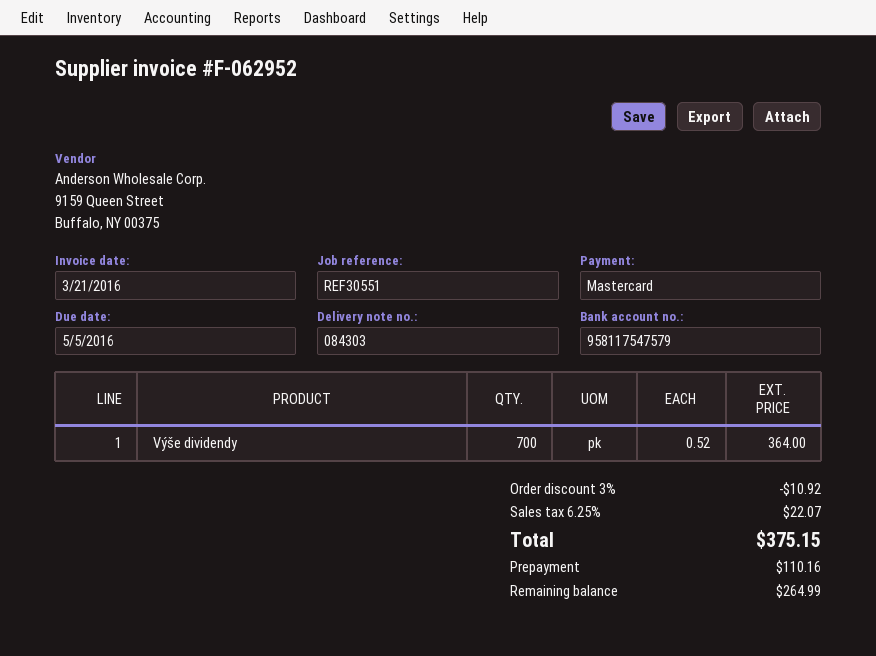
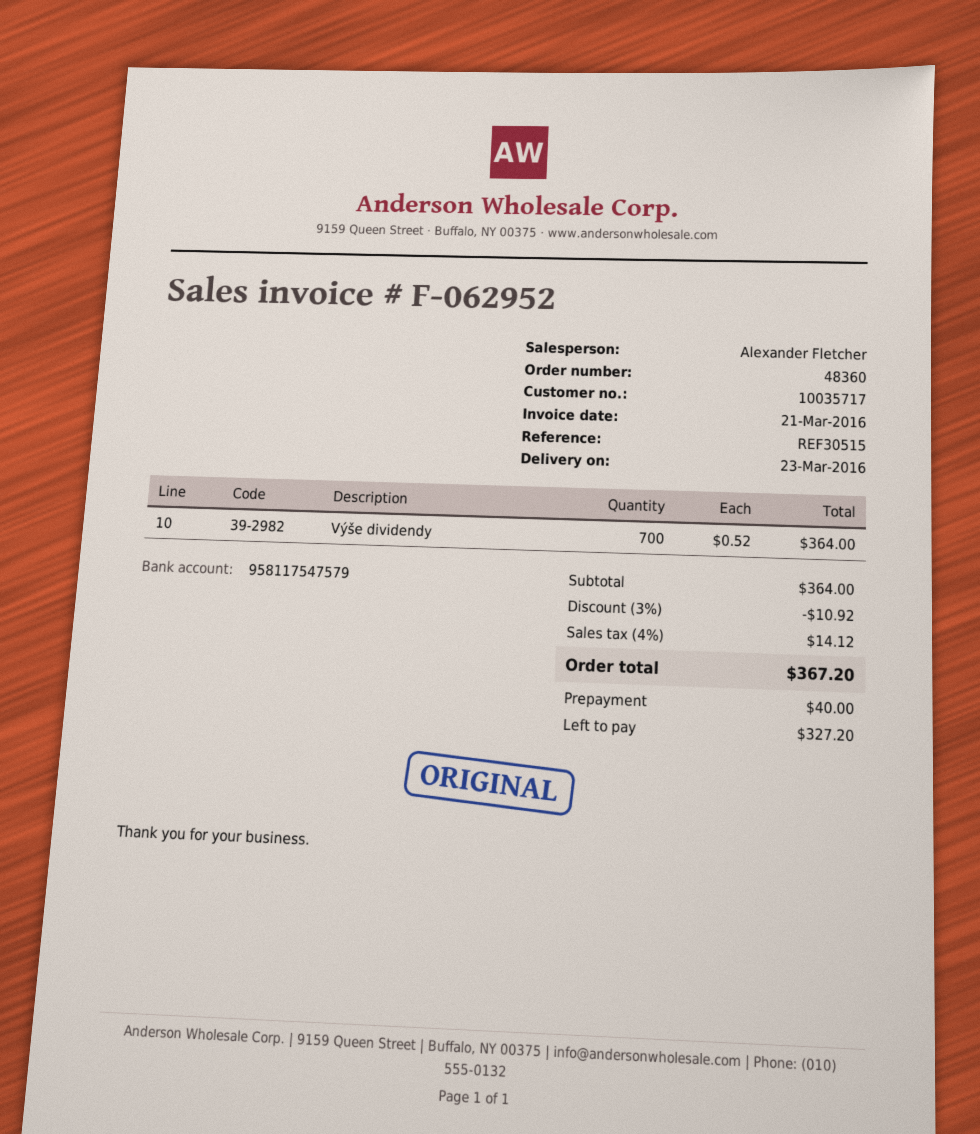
reference: REF30551 -> REF30515
tax: 6.25% = 22.07 -> 4% = 14.12
total: 375.15 -> 367.20
deposit: 110.16 -> 40.00
balance: 264.99 -> 327.20

